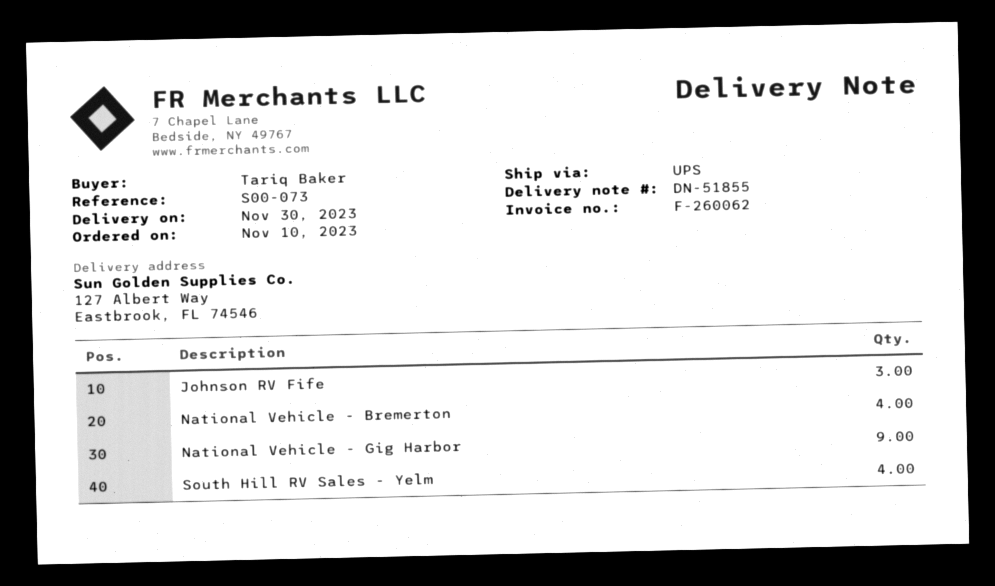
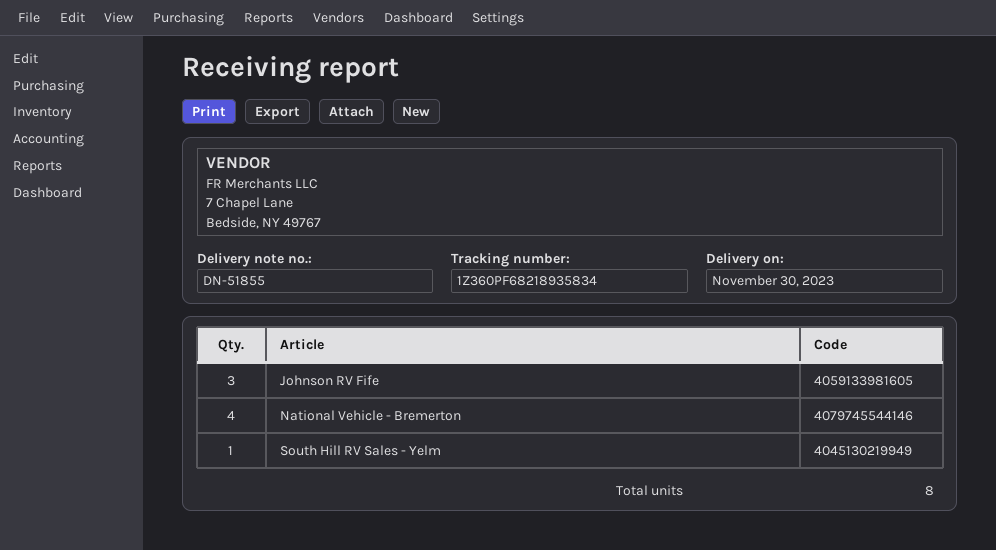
National Vehicle - Gig Harbor: 9 -> none
South Hill RV Sales - Yelm: 4 -> 1

